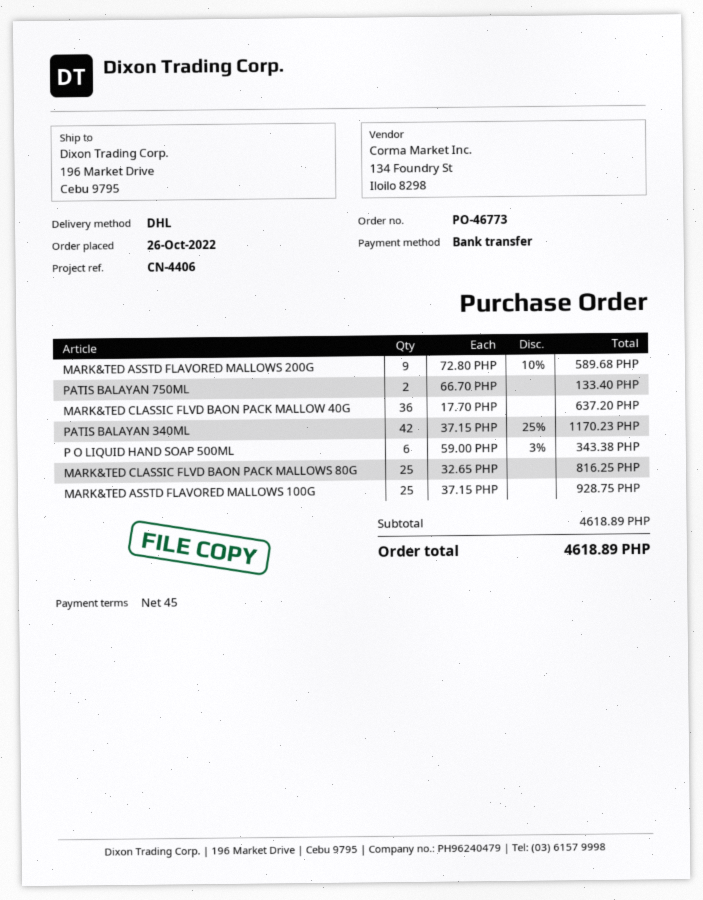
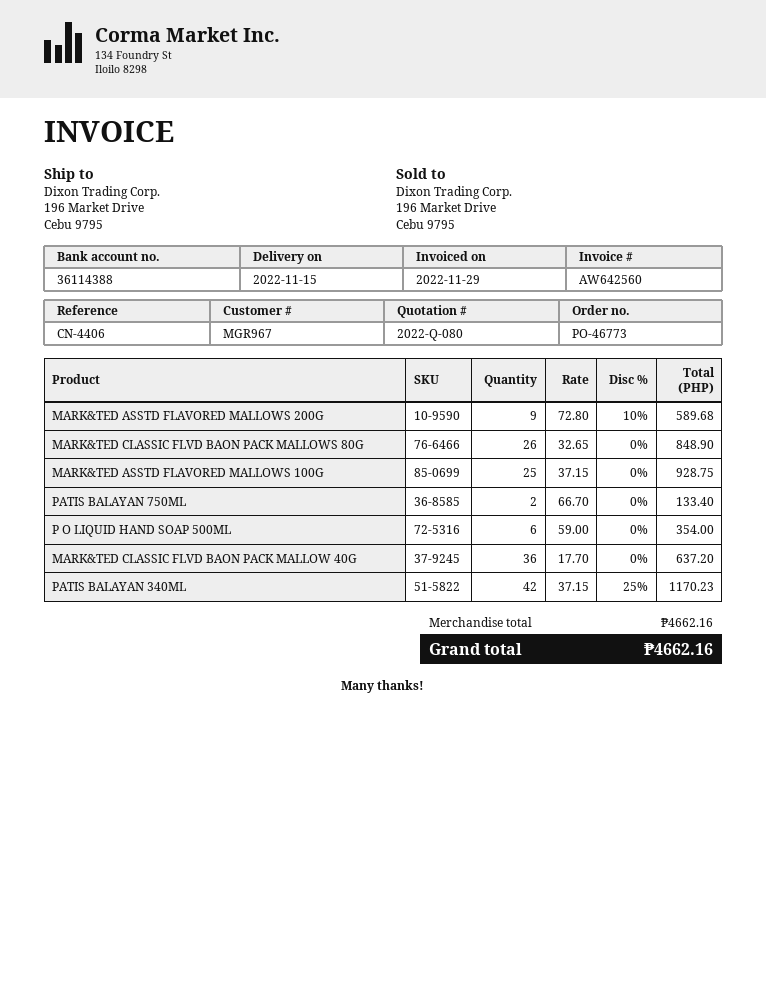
P O LIQUID HAND SOAP 500ML: 6 x 59.00 - 3% = 343.38 -> 6 x 59.00 = 354.00
MARK&TED CLASSIC FLVD BAON PACK MALLOWS 80G: 25 x 32.65 = 816.25 -> 26 x 32.65 = 848.90
subtotal: 4618.89 -> 4662.16
total: 4618.89 -> 4662.16

